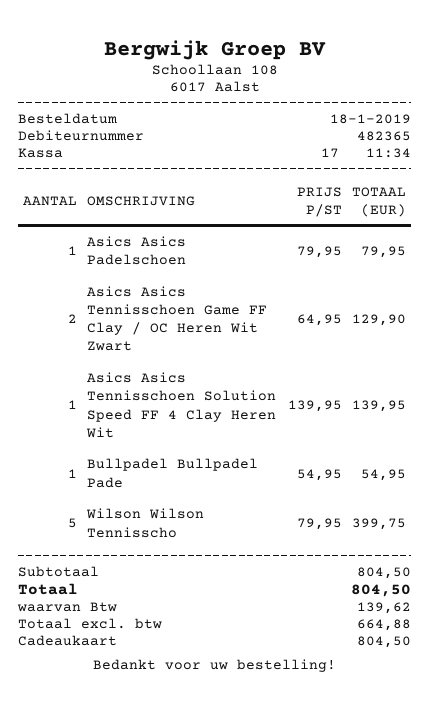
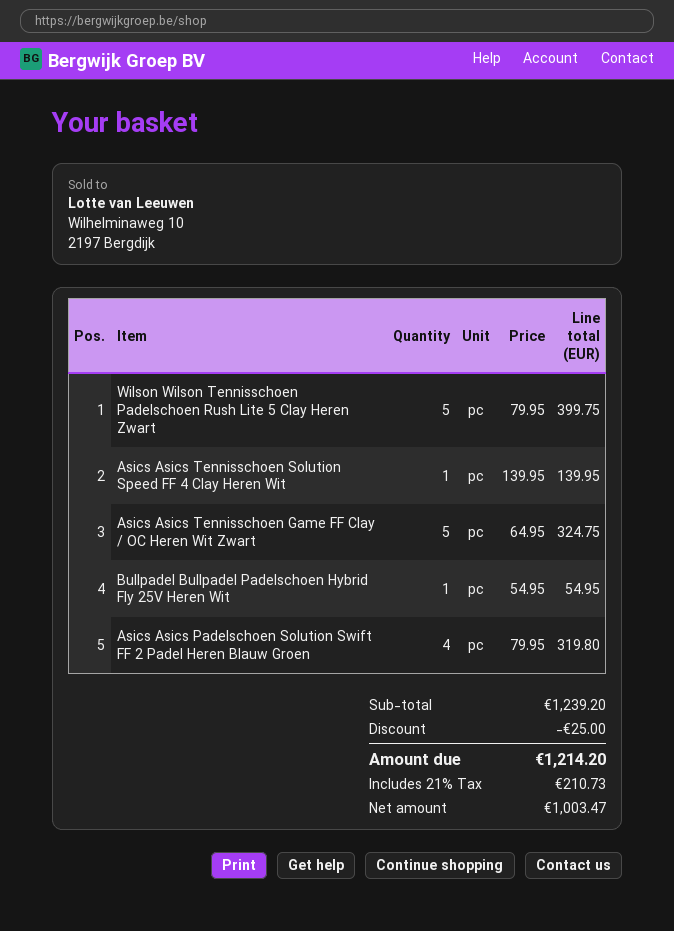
Asics Asics Padelschoen: 1 x 79.95 = 79.95 -> 4 x 79.95 = 319.80
Asics Asics Tennisschoen Game FF Clay / OC Heren Wit Zwart: 2 x 64.95 = 129.90 -> 5 x 64.95 = 324.75
subtotal: 804.50 -> 1239.20
discount: none -> 25.00
net: 664.88 -> 1003.47
tax: 139.62 -> 210.73
total: 804.50 -> 1214.20

